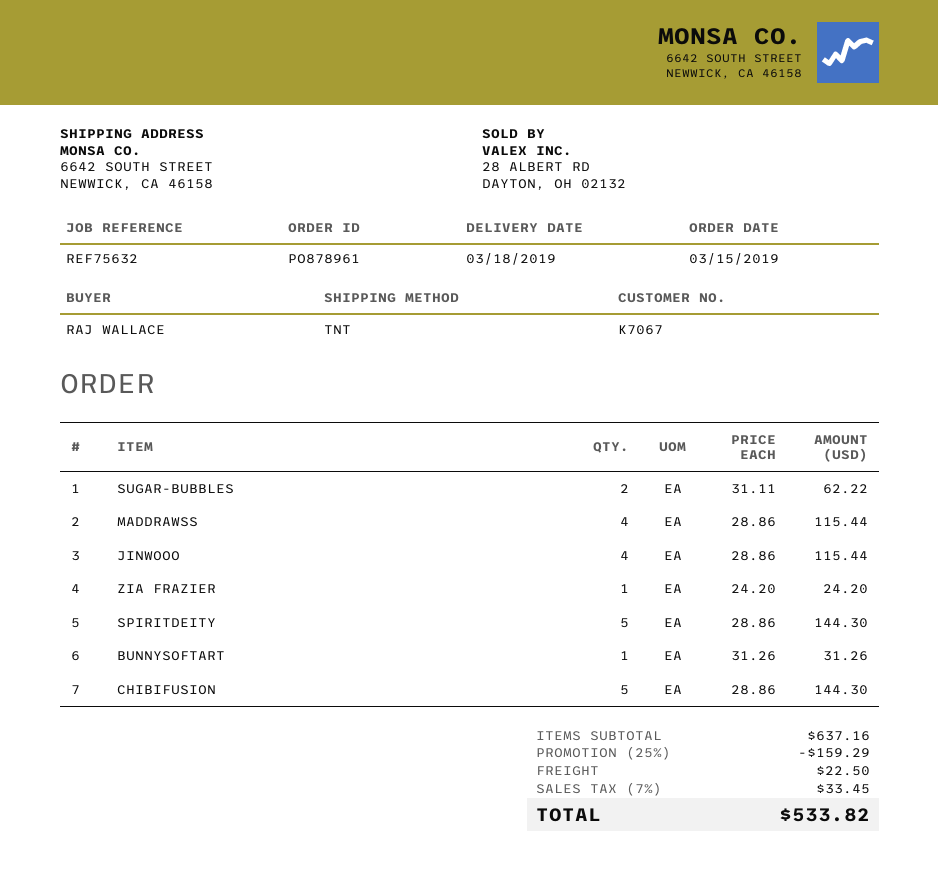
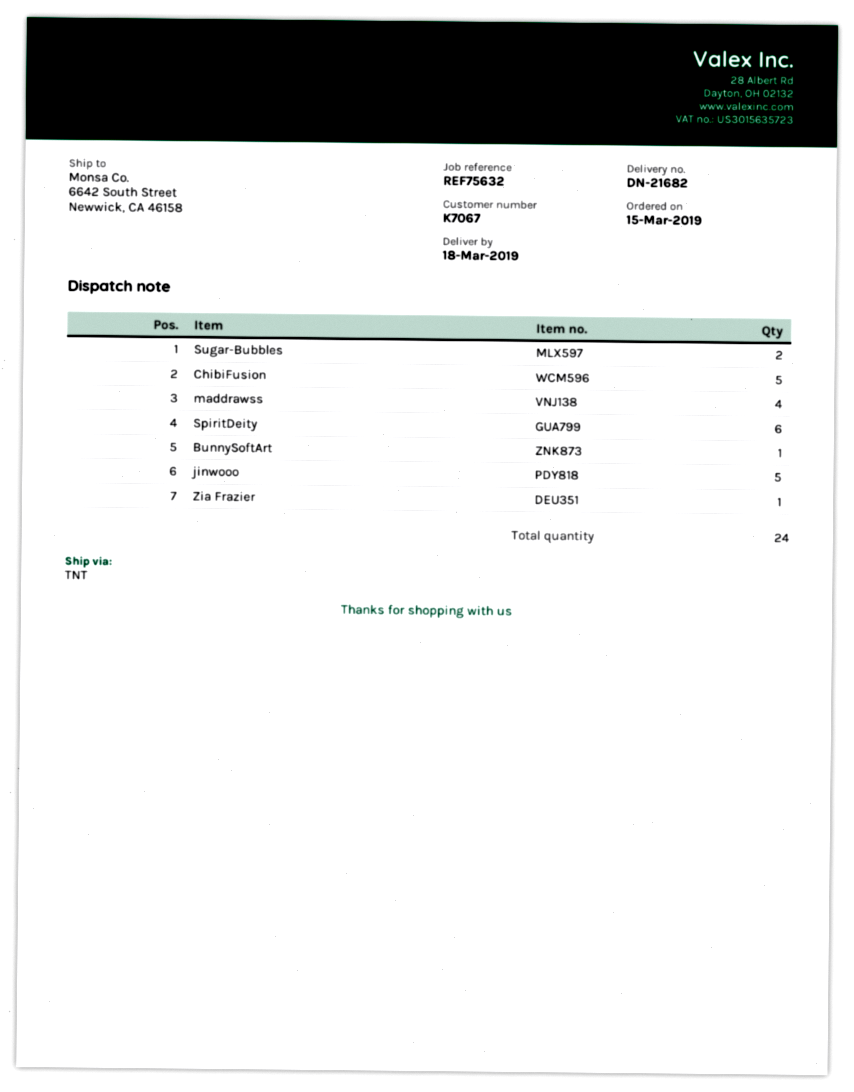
JINWOOO: 4 -> 5
SPIRITDEITY: 5 -> 6

